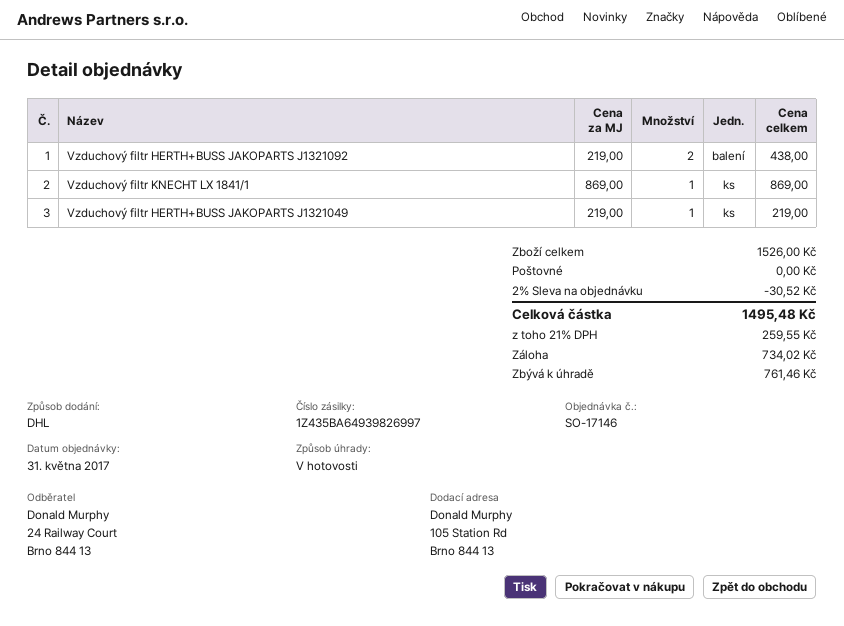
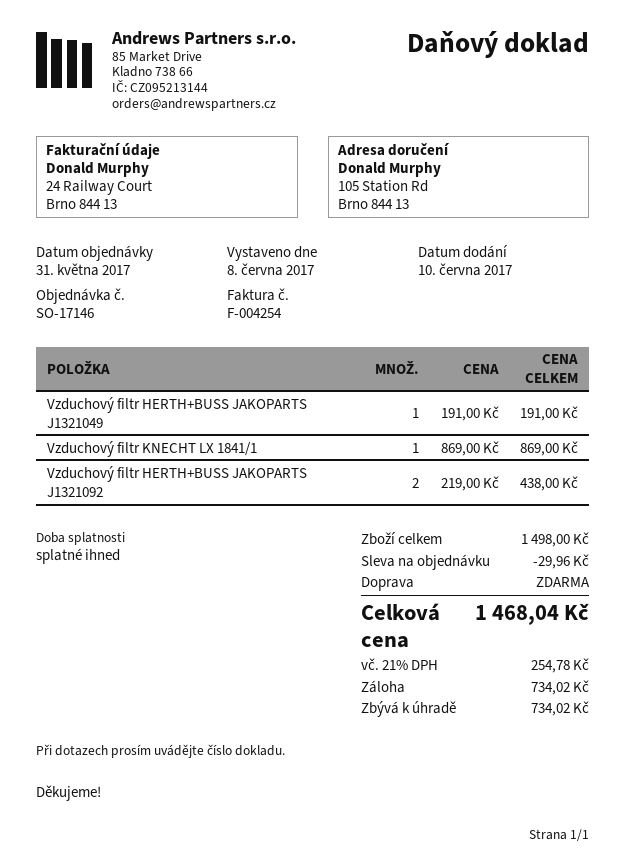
Vzduchový filtr HERTH+BUSS JAKOPARTS J1321049: 1 x 219.00 = 219.00 -> 1 x 191.00 = 191.00
subtotal: 1526.00 -> 1498.00
discount: 30.52 -> 29.96
tax: 21% = 259.55 -> 21% = 254.78
total: 1495.48 -> 1468.04
balance: 761.46 -> 734.02

